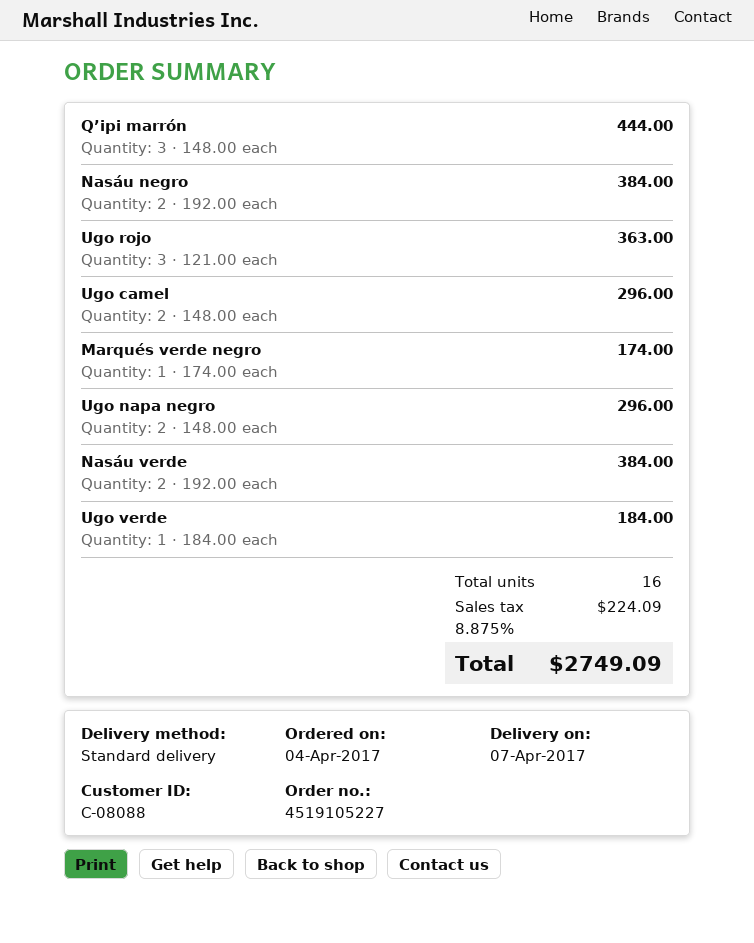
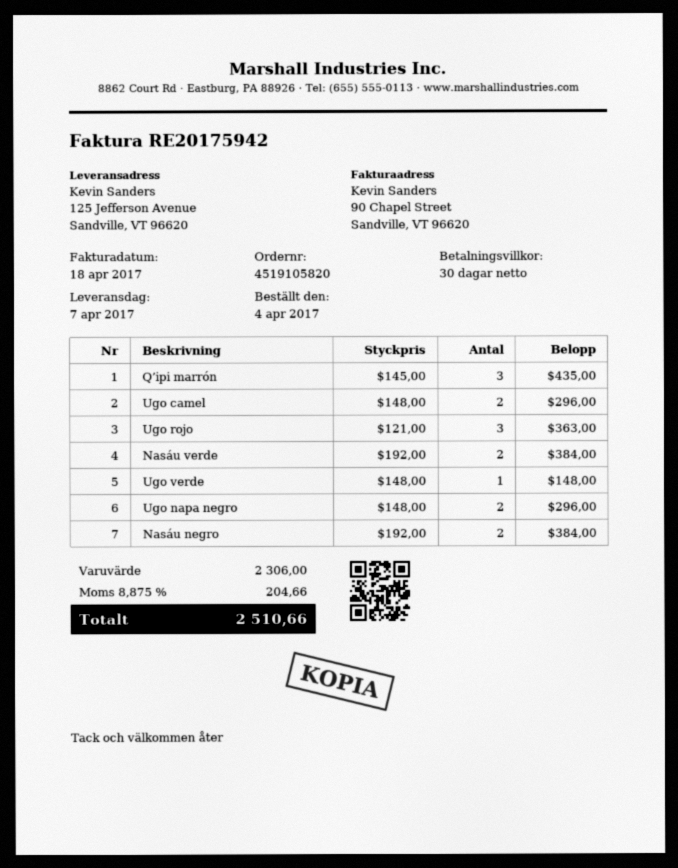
order number: 4519105227 -> 4519105820
Q’ipi marrón: 3 x 148.00 = 444.00 -> 3 x 145.00 = 435.00
Marqués verde negro: 1 x 174.00 = 174.00 -> none
Ugo verde: 1 x 184.00 = 184.00 -> 1 x 148.00 = 148.00
tax: 8.875% = 224.09 -> 8.875% = 204.66
total: 2749.09 -> 2510.66

